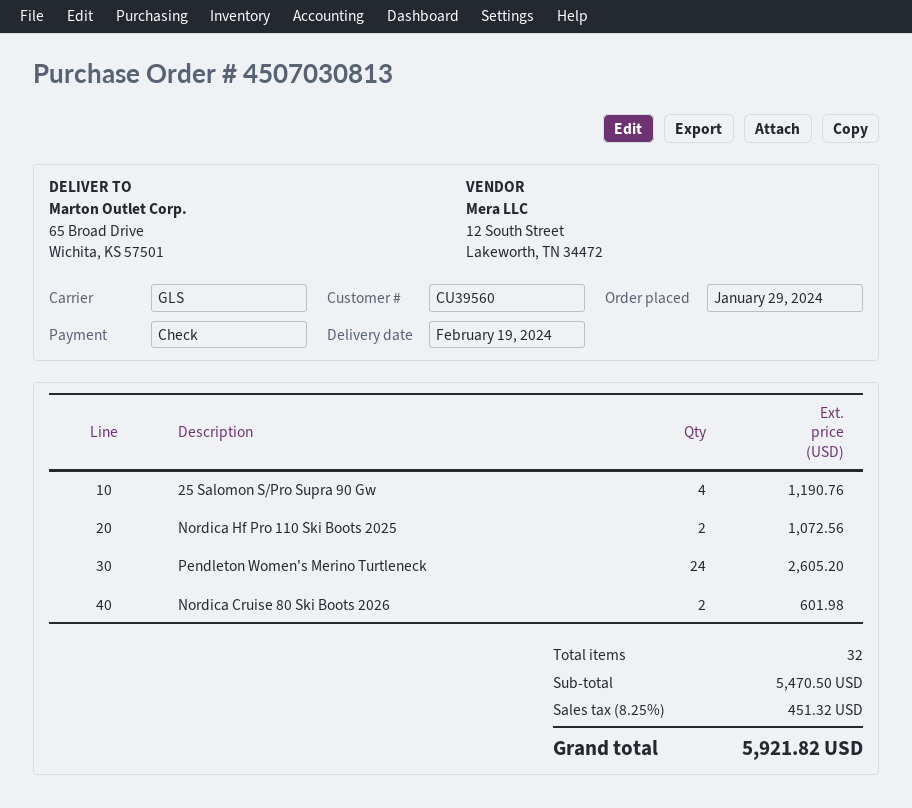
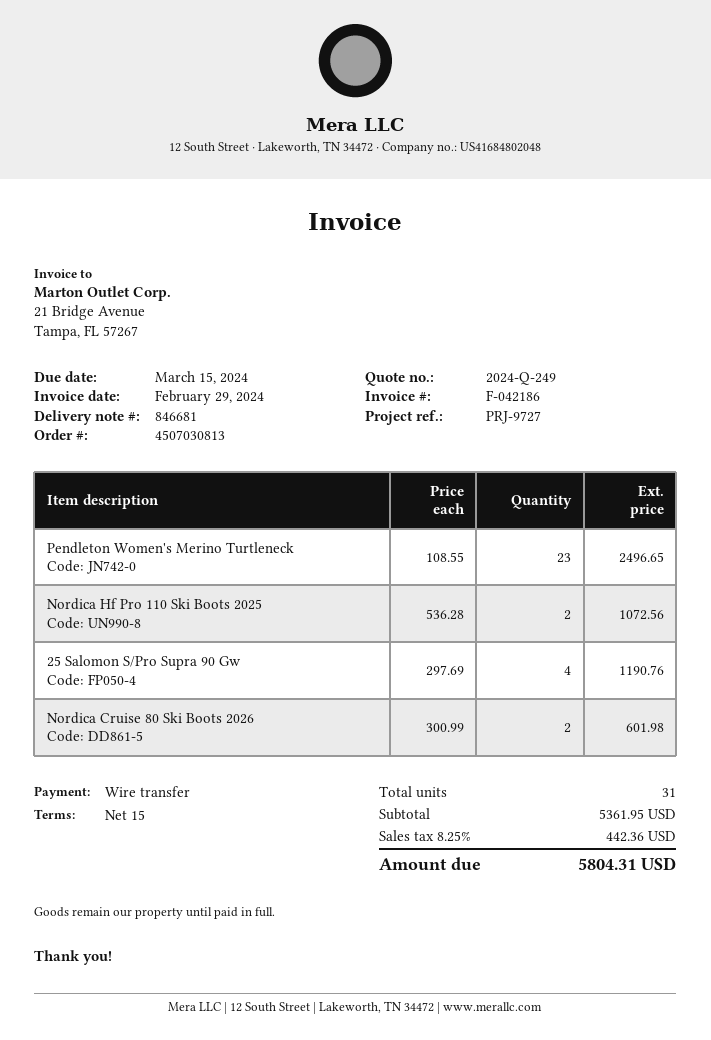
payment method: cheque -> bank transfer
Pendleton Women's Merino Turtleneck: 24 for 2605.20 -> 23 for 2496.65
total quantity: 32 -> 31
subtotal: 5470.50 -> 5361.95
tax: 8.25% = 451.32 -> 8.25% = 442.36
total: 5921.82 -> 5804.31

